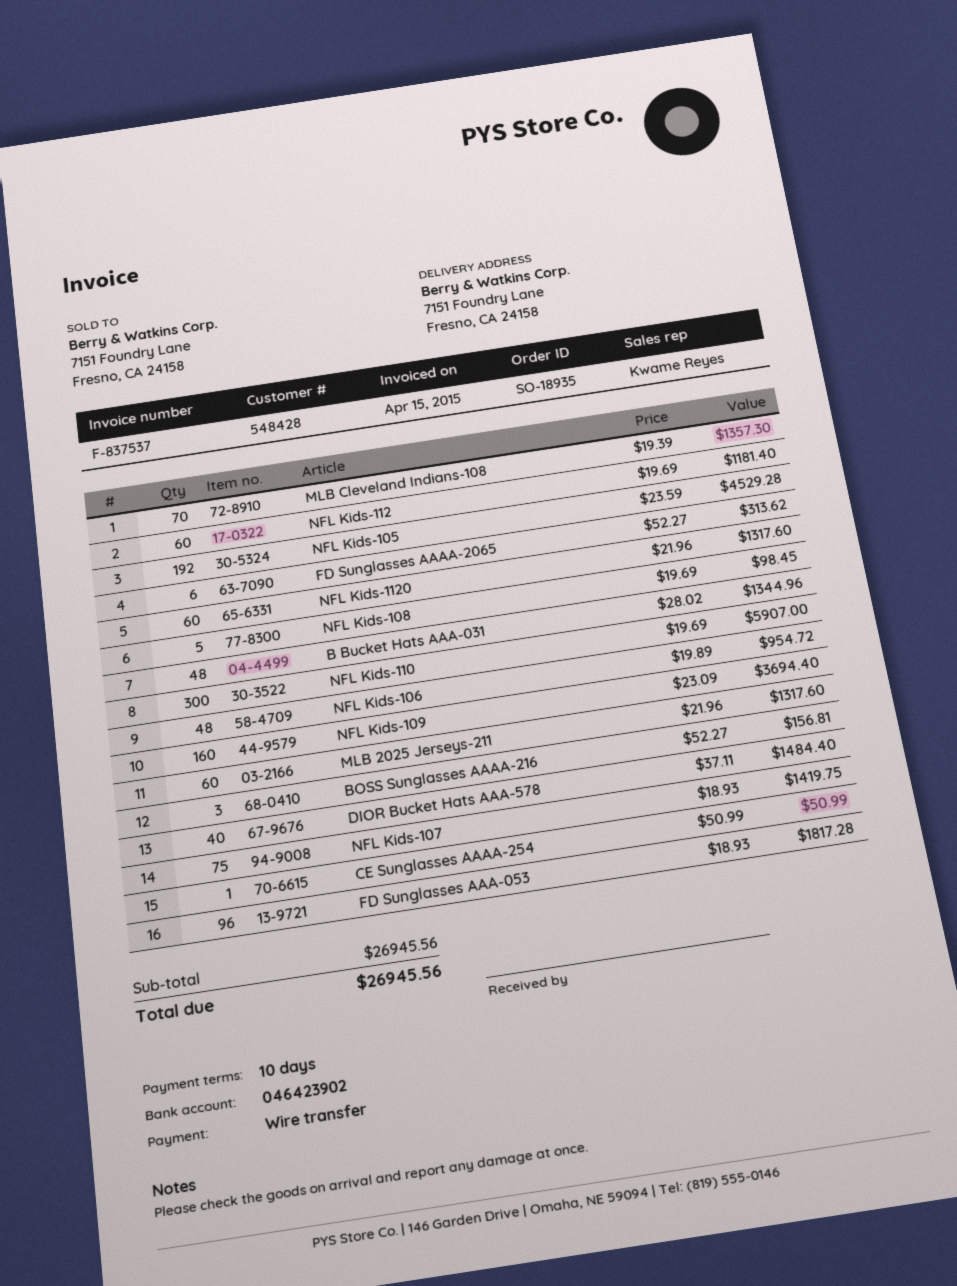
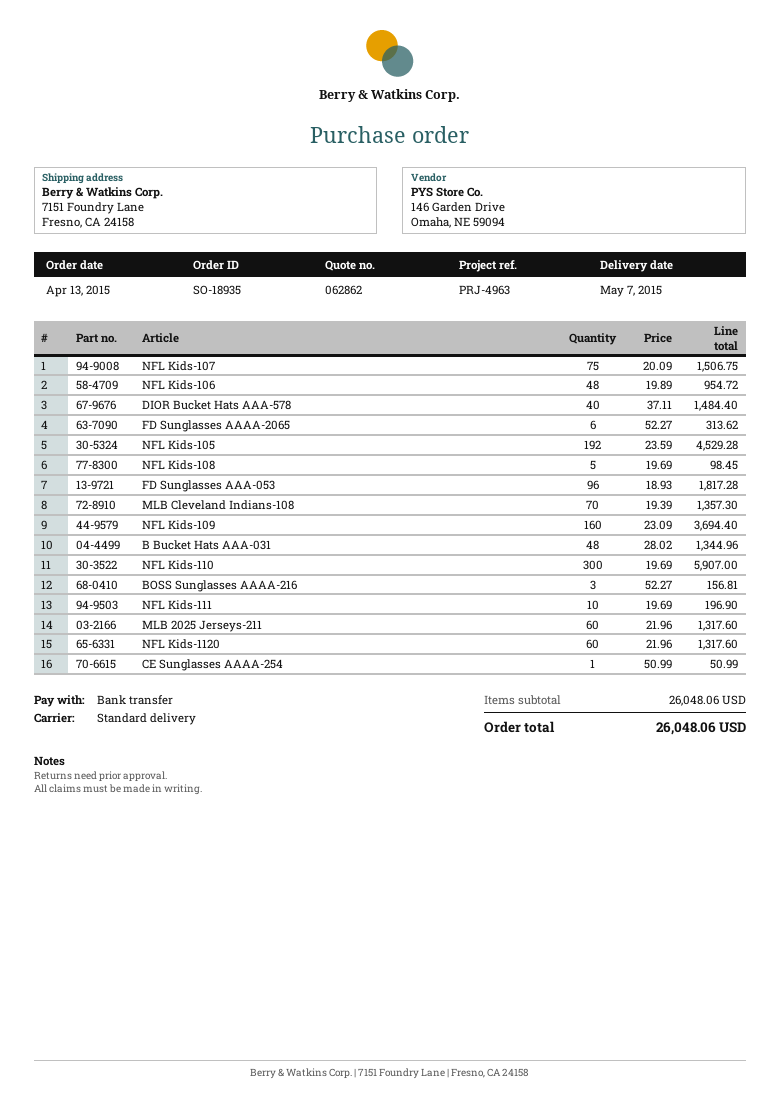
NFL Kids-112: 60 x 19.69 = 1181.40 -> none
NFL Kids-107: 75 x 18.93 = 1419.75 -> 75 x 20.09 = 1506.75
NFL Kids-111: none -> 10 x 19.69 = 196.90
subtotal: 26945.56 -> 26048.06
total: 26945.56 -> 26048.06

